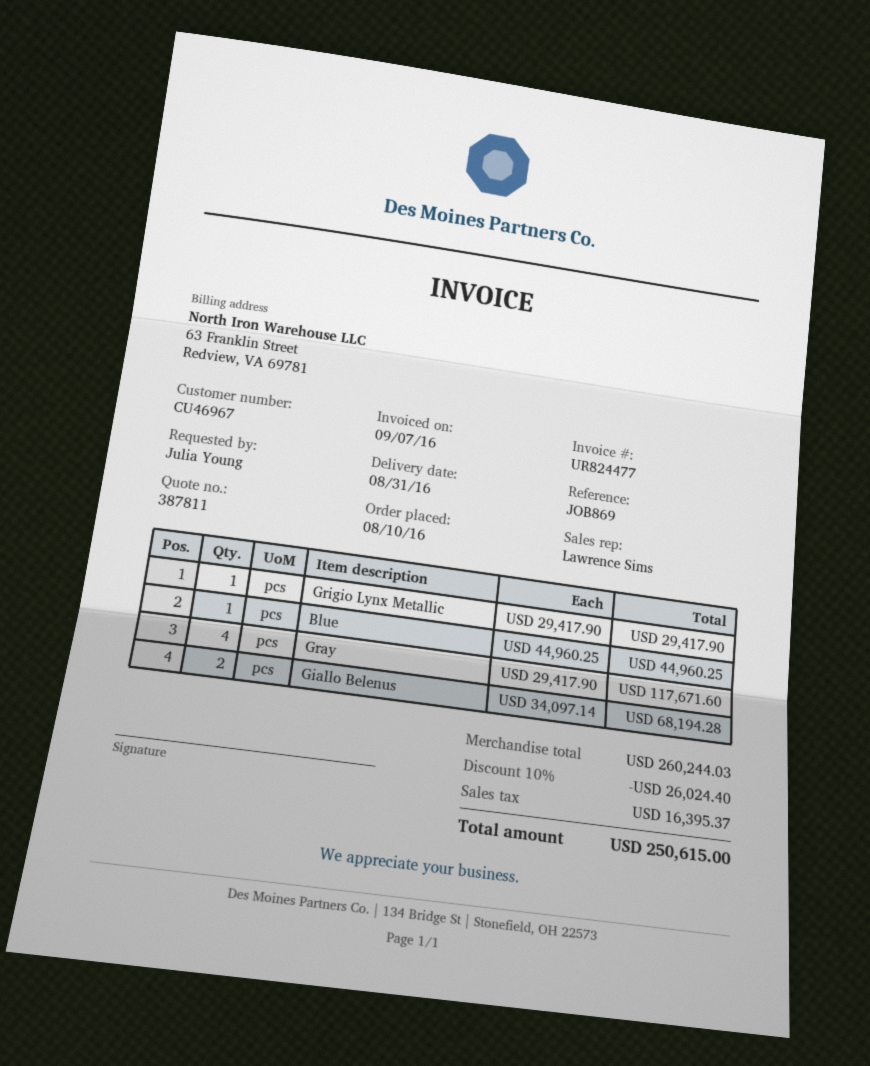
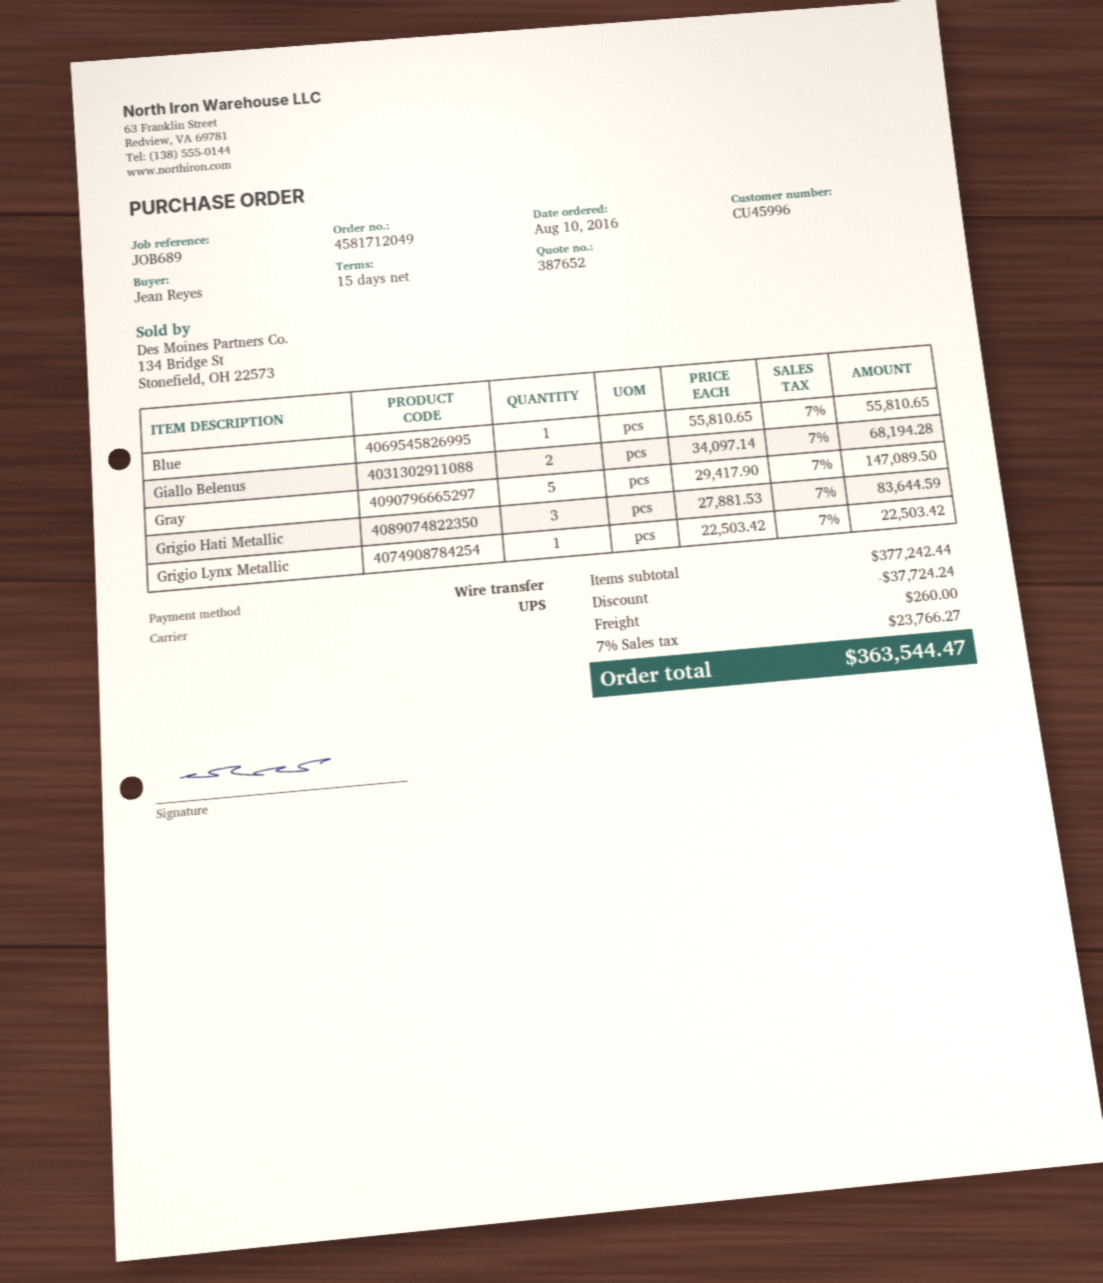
quote number: 387811 -> 387652
customer number: CU46967 -> CU45996
reference: JOB869 -> JOB689
ordered by: Julia Young -> Jean Reyes
Grigio Lynx Metallic: 1 x 29417.90 = 29417.90 -> 1 x 22503.42 = 22503.42
Blue: 1 x 44960.25 = 44960.25 -> 1 x 55810.65 = 55810.65
Gray: 4 x 29417.90 = 117671.60 -> 5 x 29417.90 = 147089.50
Grigio Hati Metallic: none -> 3 x 27881.53 = 83644.59
subtotal: 260244.03 -> 377242.44
discount: 26024.40 -> 37724.24
shipping: none -> 260.00
tax: 16395.37 -> 23766.27
total: 250615.00 -> 363544.47

